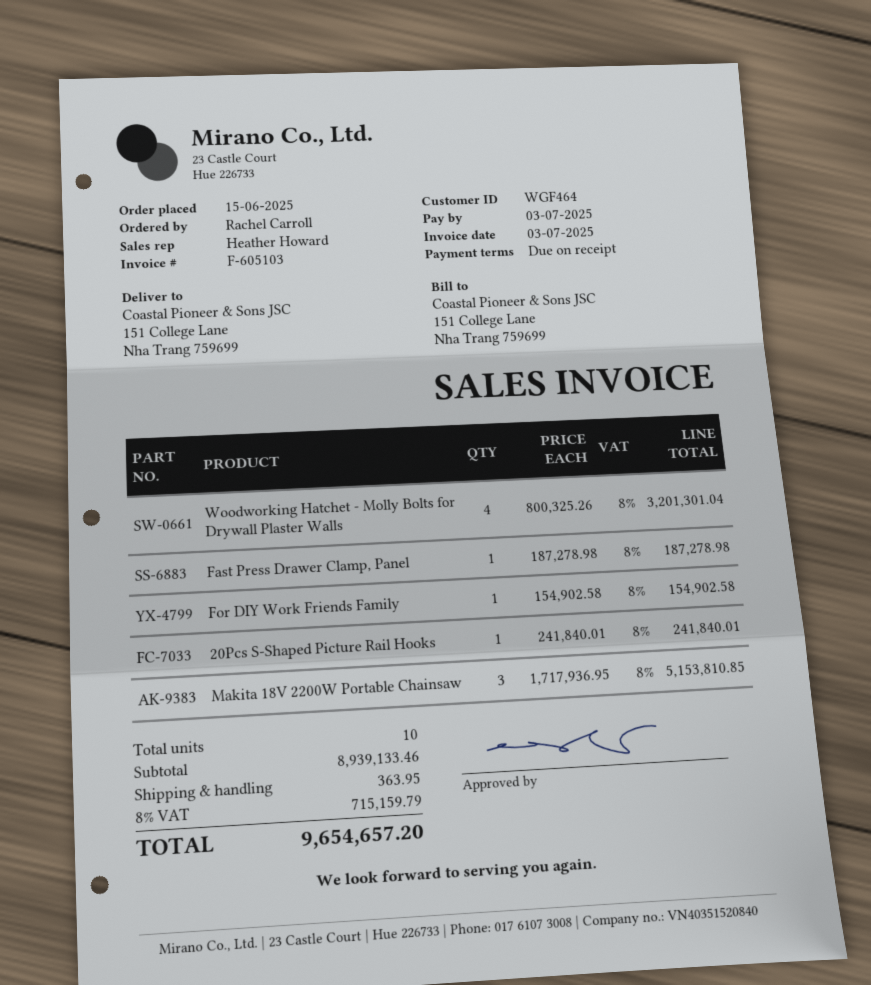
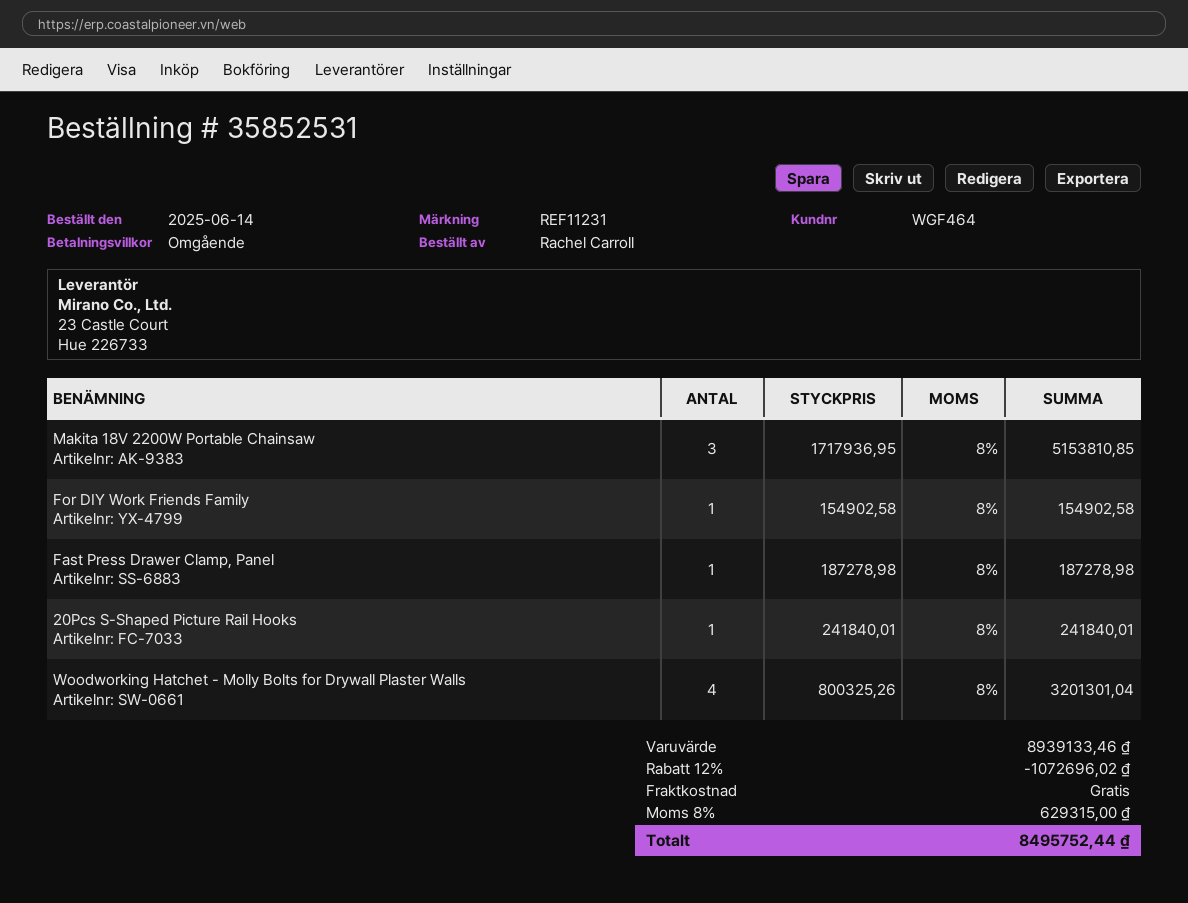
order date: 2025-06-15 -> 2025-06-14
discount: none -> 12% = 1072696.02
shipping: 363.95 -> 0.00
tax: 8% = 715159.79 -> 8% = 629315.00
total: 9654657.20 -> 8495752.44

